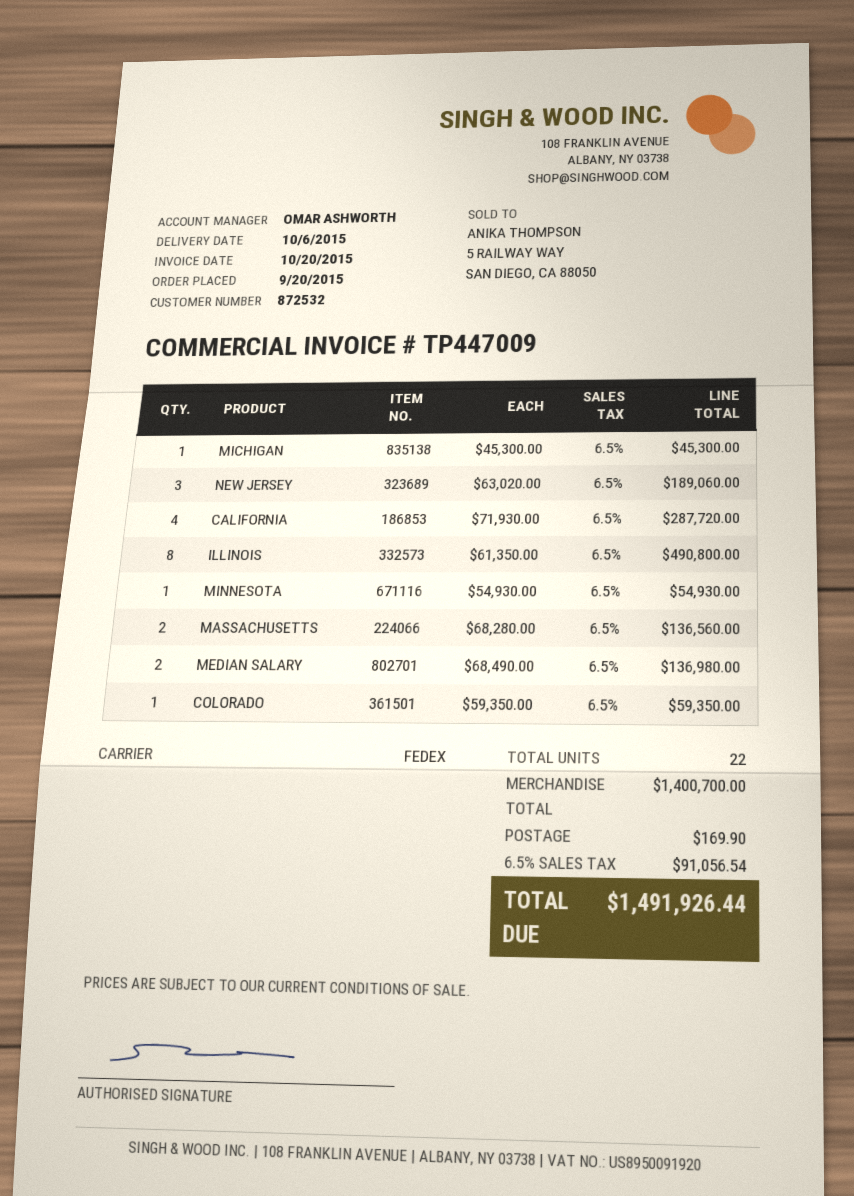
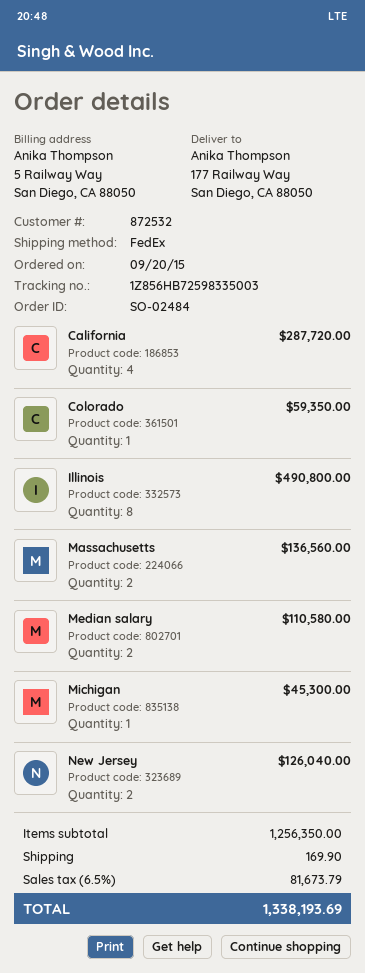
NEW JERSEY: 3 for 189060.00 -> 2 for 126040.00
MINNESOTA: 1 for 54930.00 -> none
MEDIAN SALARY: 2 for 136980.00 -> 2 for 110580.00
subtotal: 1400700.00 -> 1256350.00
tax: 6.5% = 91056.54 -> 6.5% = 81673.79
total: 1491926.44 -> 1338193.69

